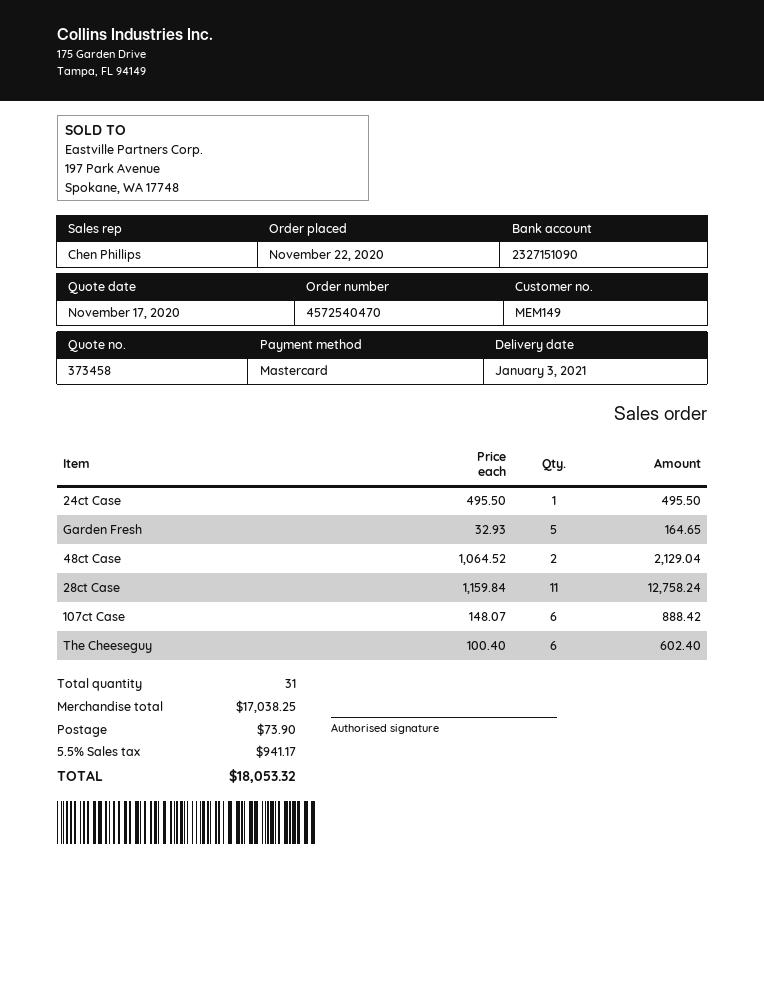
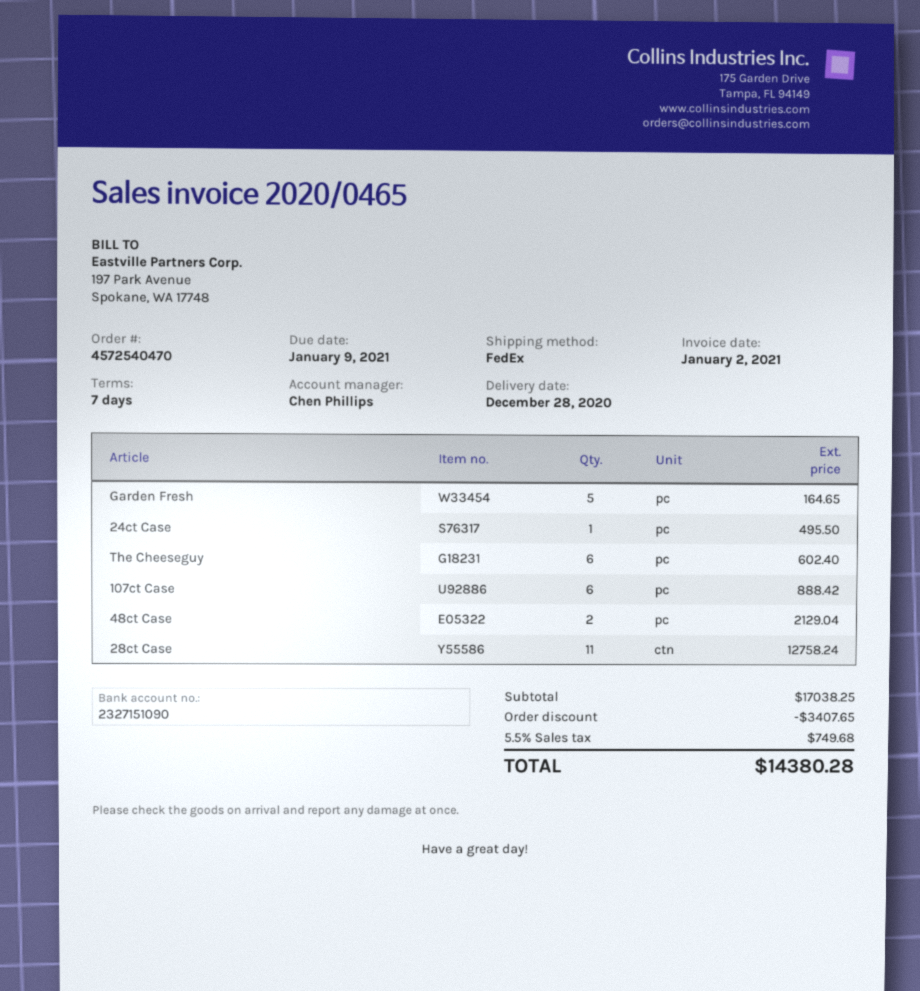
delivery date: 2021-01-03 -> 2020-12-28
discount: none -> 3407.65
shipping: 73.90 -> none
tax: 5.5% = 941.17 -> 5.5% = 749.68
total: 18053.32 -> 14380.28

